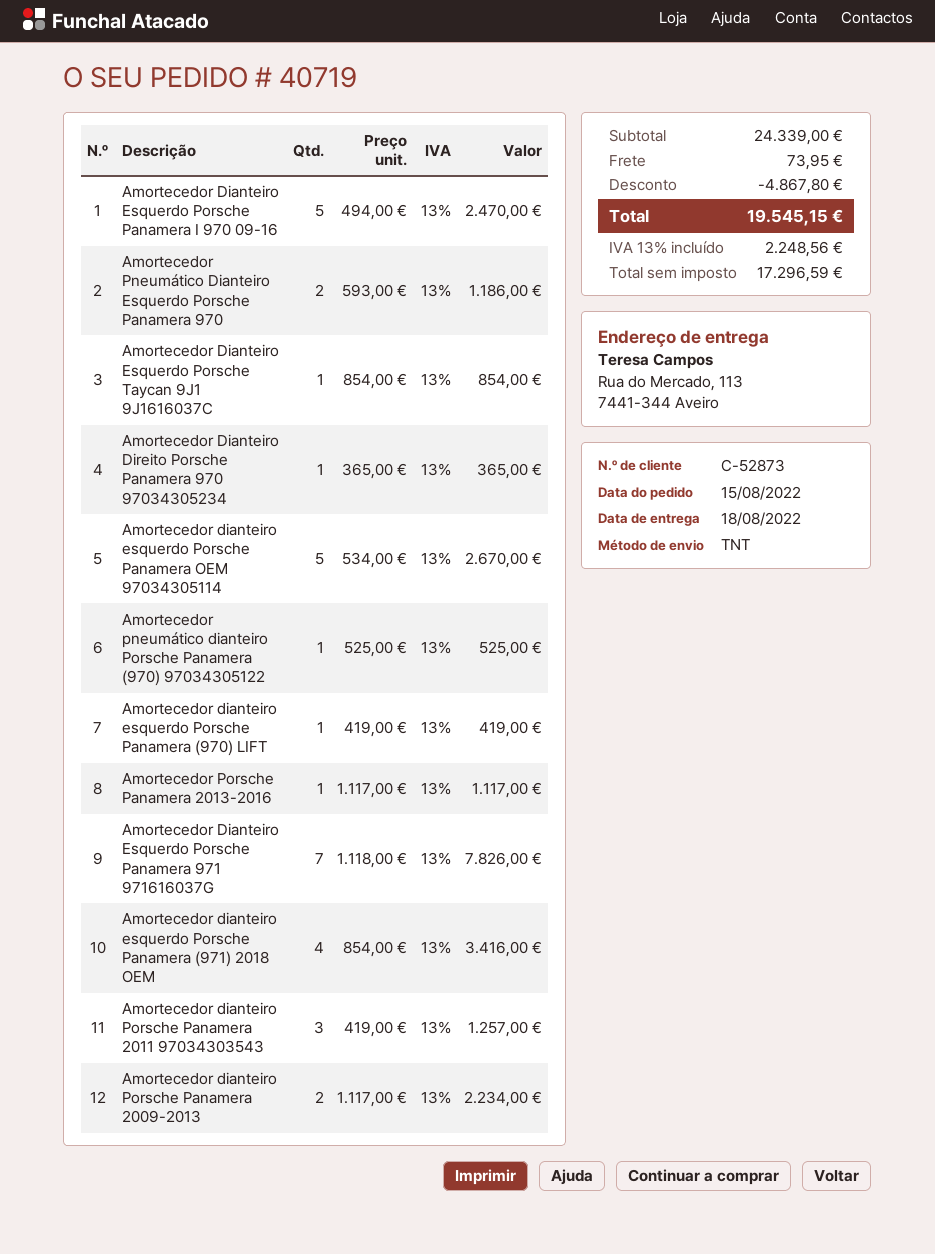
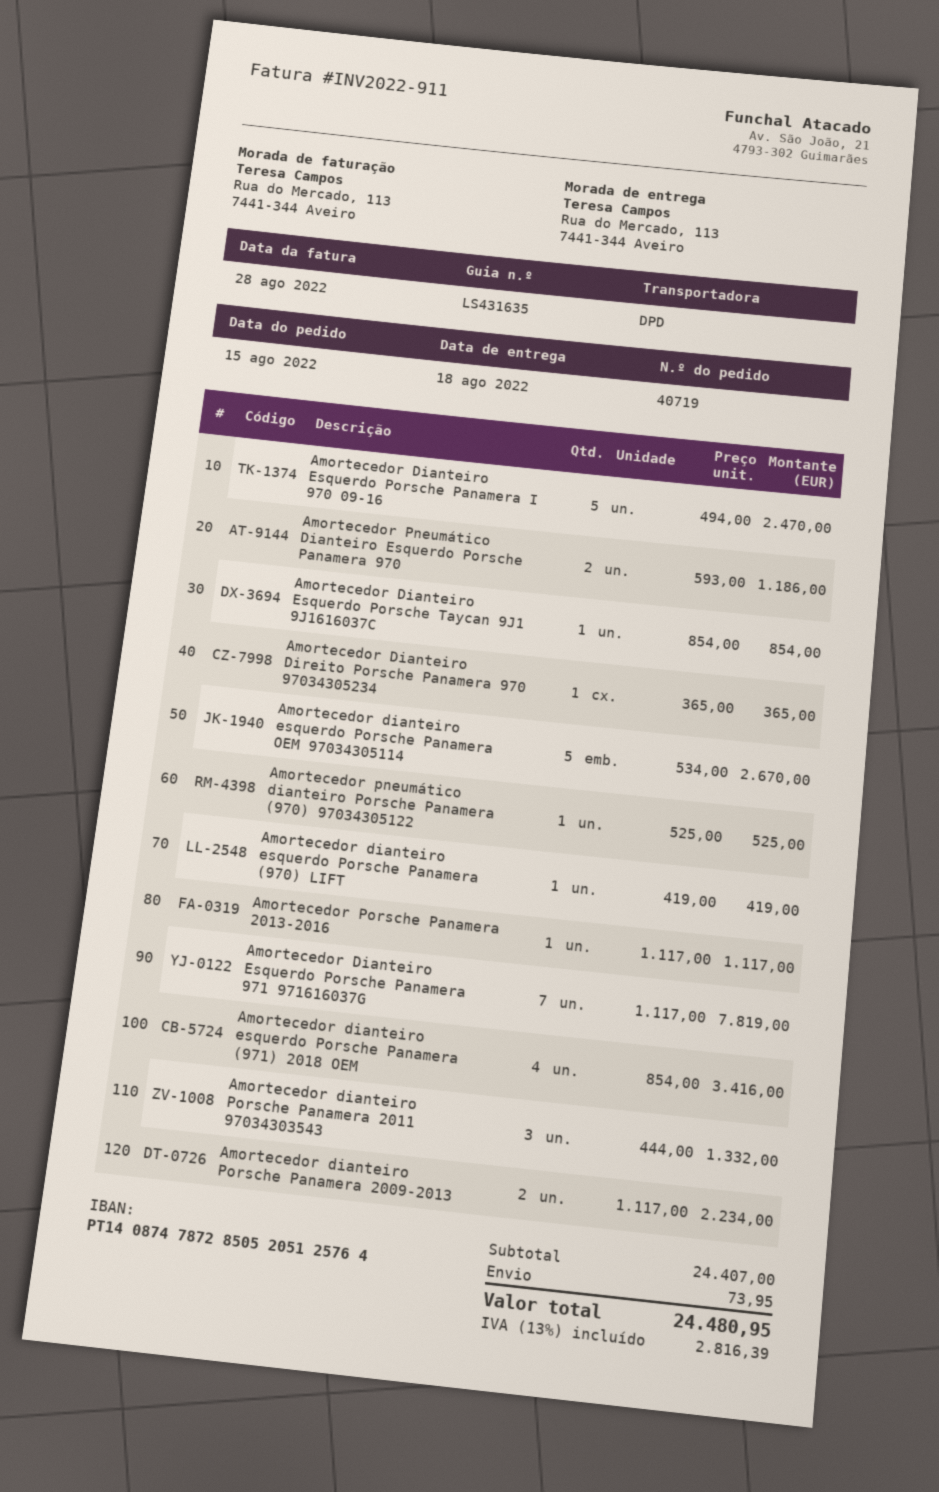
shipping method: TNT -> DPD
Amortecedor Dianteiro Esquerdo Porsche Panamera 971 971616037G: 7 x 1118.00 = 7826.00 -> 7 x 1117.00 = 7819.00
Amortecedor dianteiro Porsche Panamera 2011 97034303543: 3 x 419.00 = 1257.00 -> 3 x 444.00 = 1332.00
subtotal: 24339.00 -> 24407.00
discount: 4867.80 -> none
tax: 13% = 2248.56 -> 13% = 2816.39
total: 19545.15 -> 24480.95

